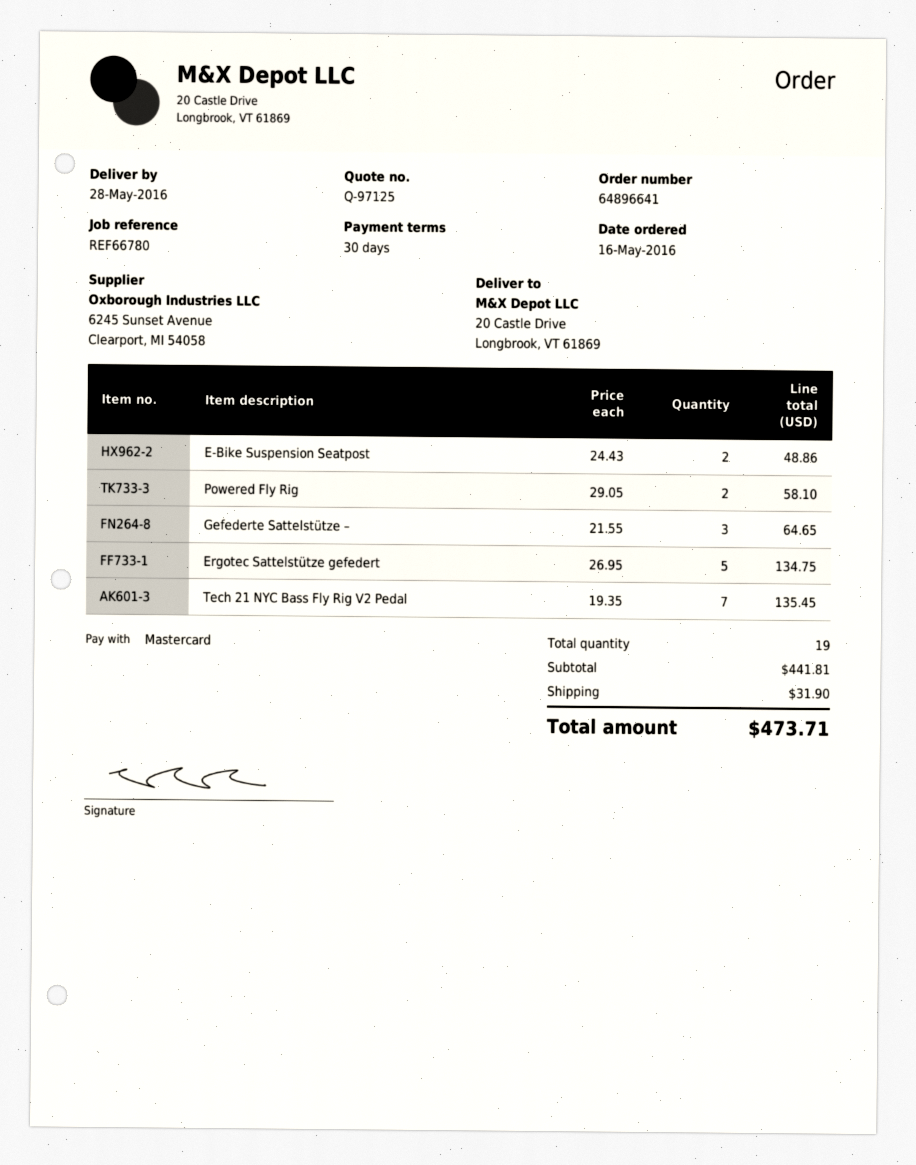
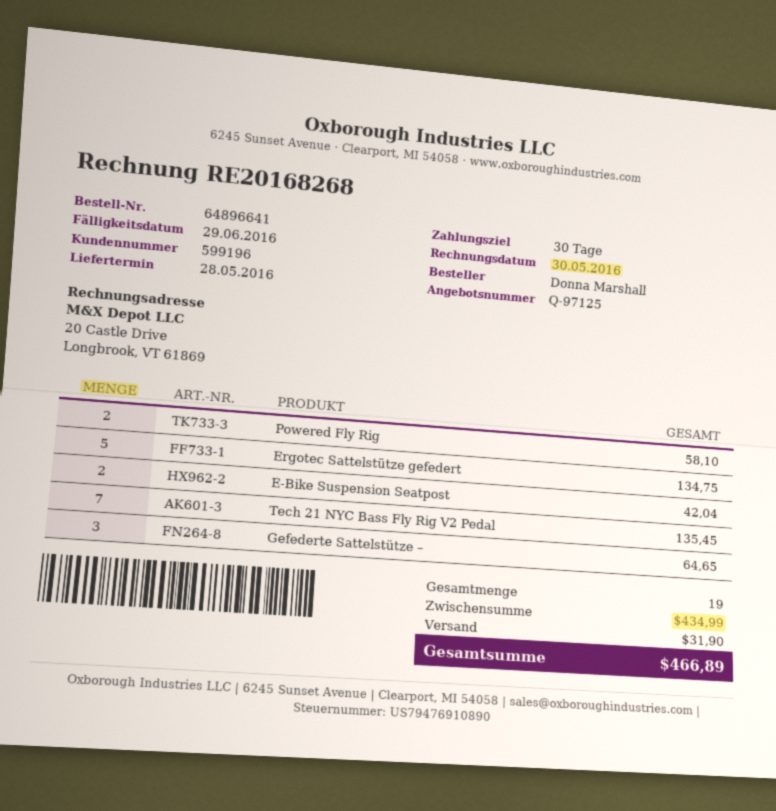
E-Bike Suspension Seatpost: 2 for 48.86 -> 2 for 42.04
subtotal: 441.81 -> 434.99
total: 473.71 -> 466.89

